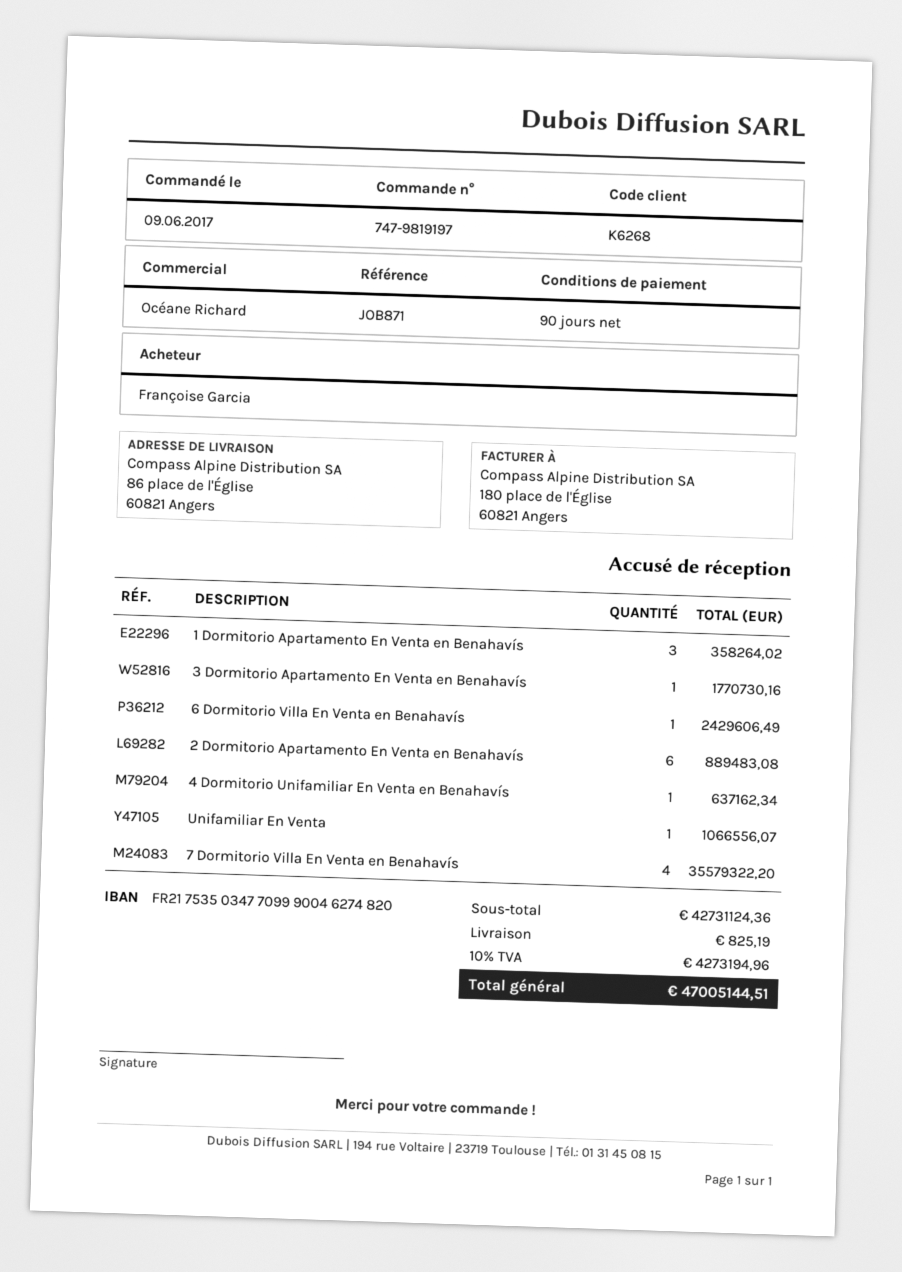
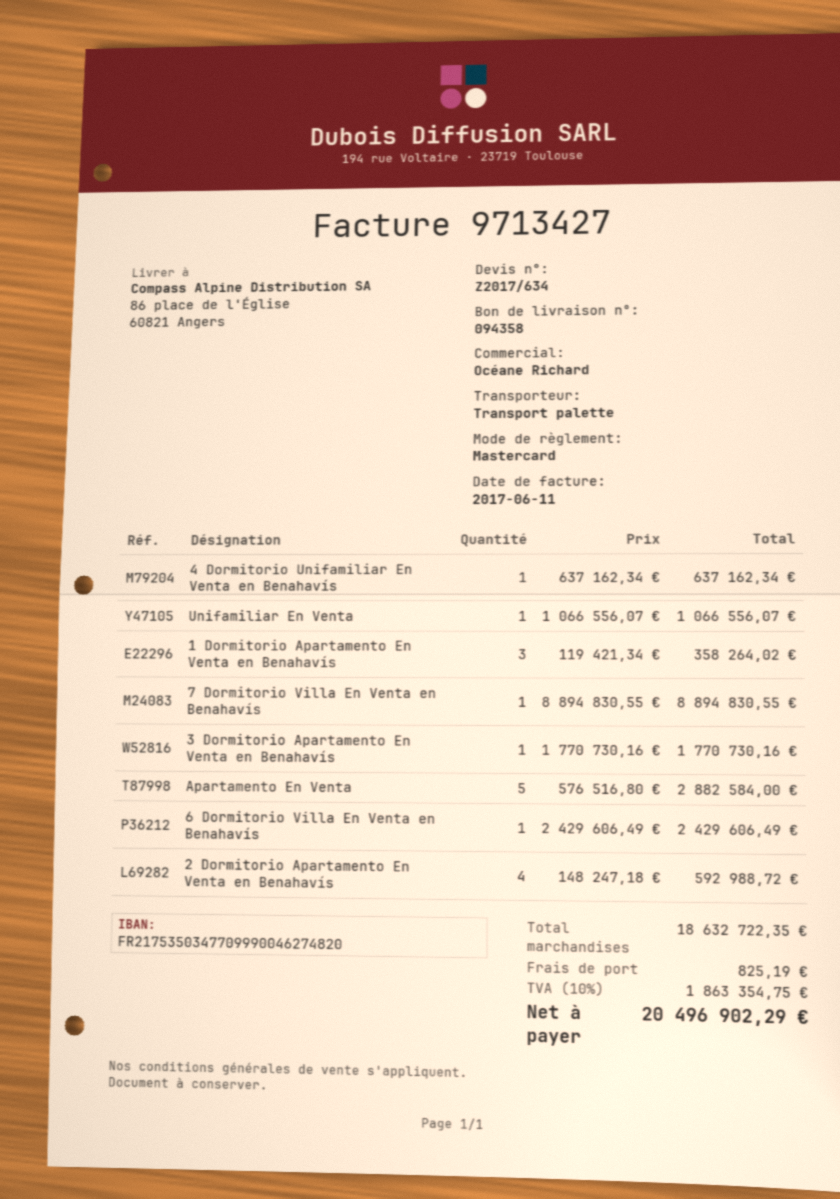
2 Dormitorio Apartamento En Venta en Benahavís: 6 for 889483.08 -> 4 for 592988.72
7 Dormitorio Villa En Venta en Benahavís: 4 for 35579322.20 -> 1 for 8894830.55
Apartamento En Venta: none -> 5 for 2882584.00
subtotal: 42731124.36 -> 18632722.35
tax: 10% = 4273194.96 -> 10% = 1863354.75
total: 47005144.51 -> 20496902.29

